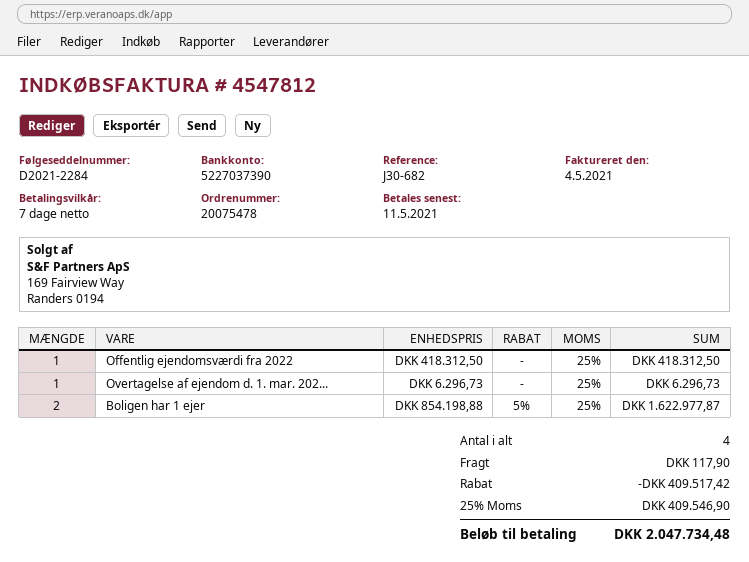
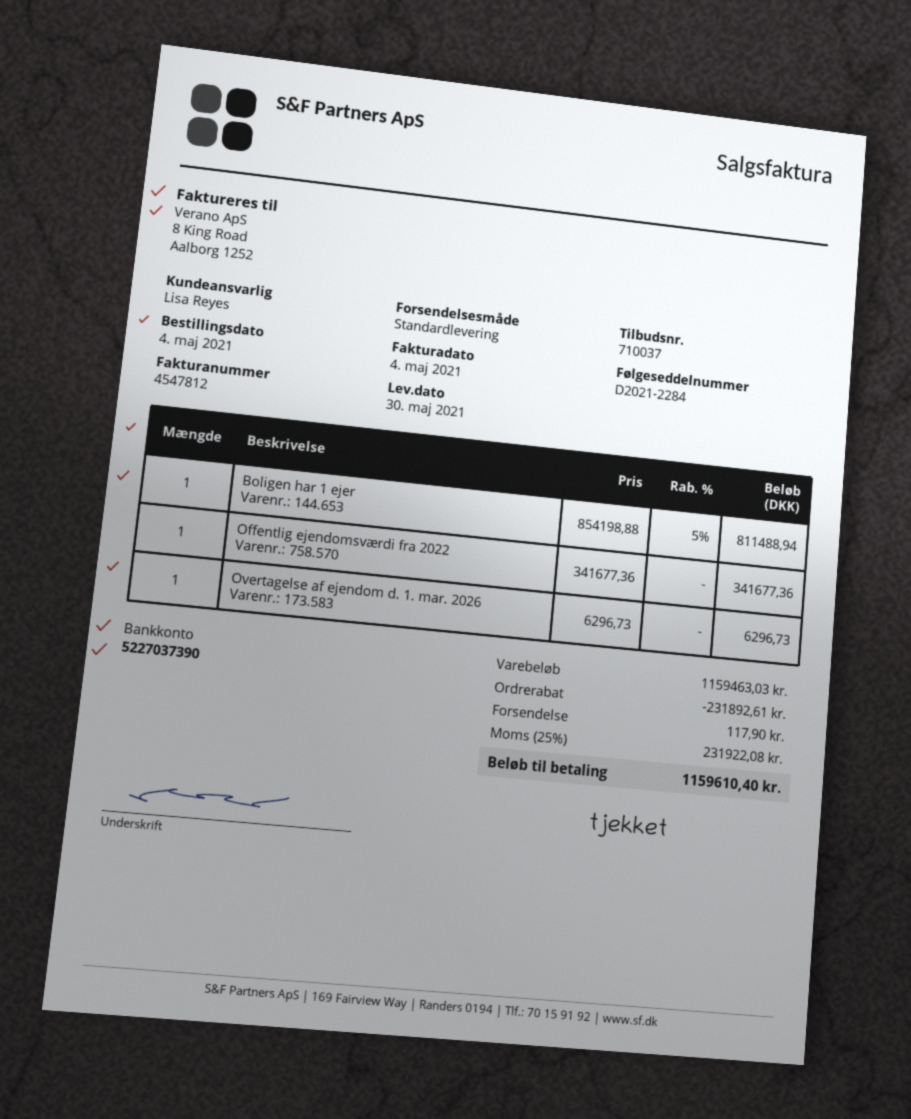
Offentlig ejendomsværdi fra 2022: 1 x 418312.50 = 418312.50 -> 1 x 341677.36 = 341677.36
Boligen har 1 ejer: 2 x 854198.88 - 5% = 1622977.87 -> 1 x 854198.88 - 5% = 811488.94
discount: 409517.42 -> 231892.61
tax: 25% = 409546.90 -> 25% = 231922.08
total: 2047734.48 -> 1159610.40

